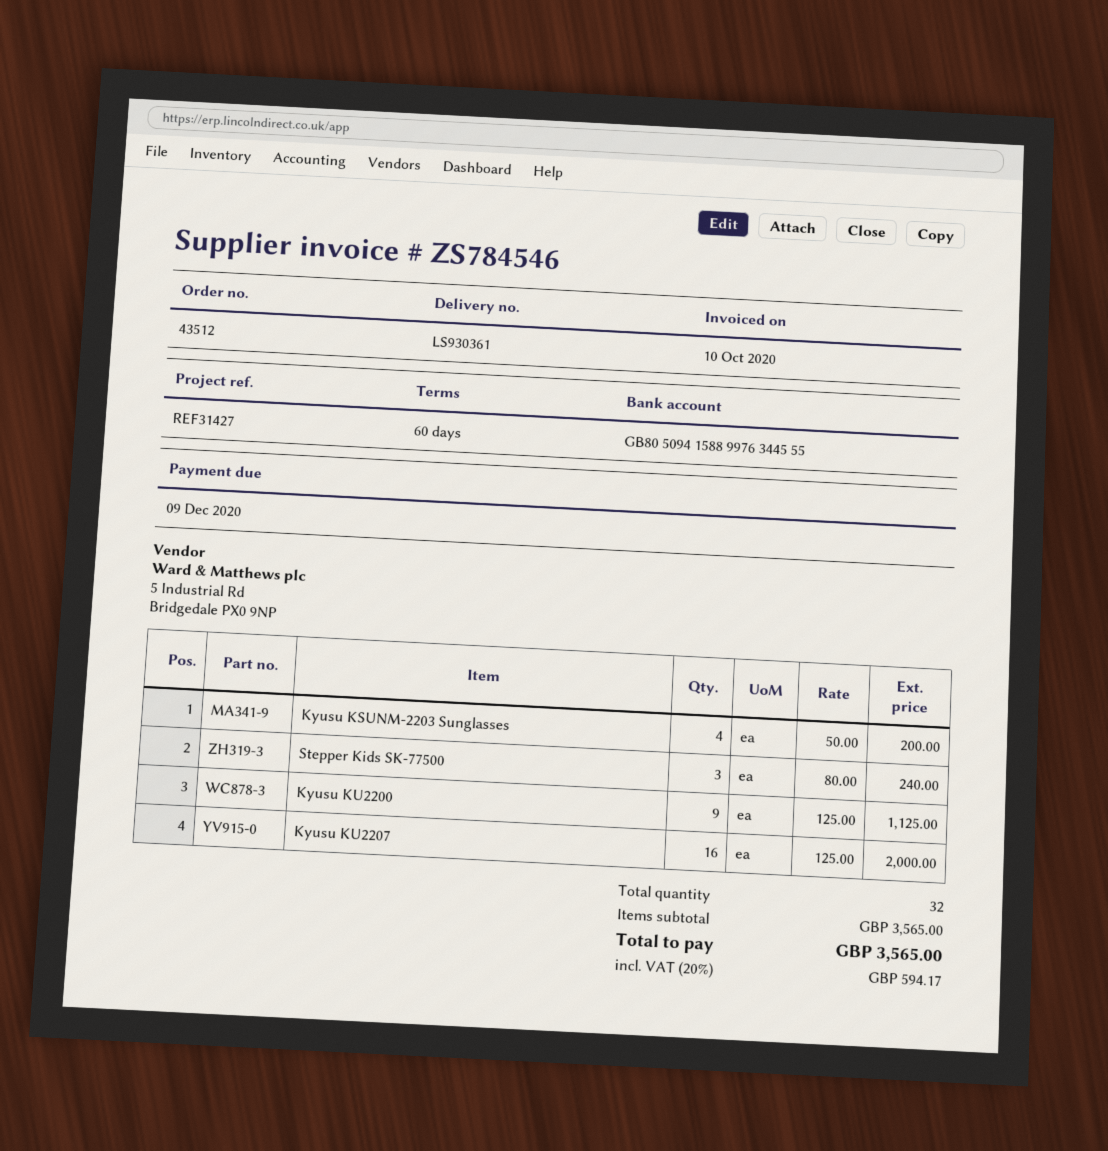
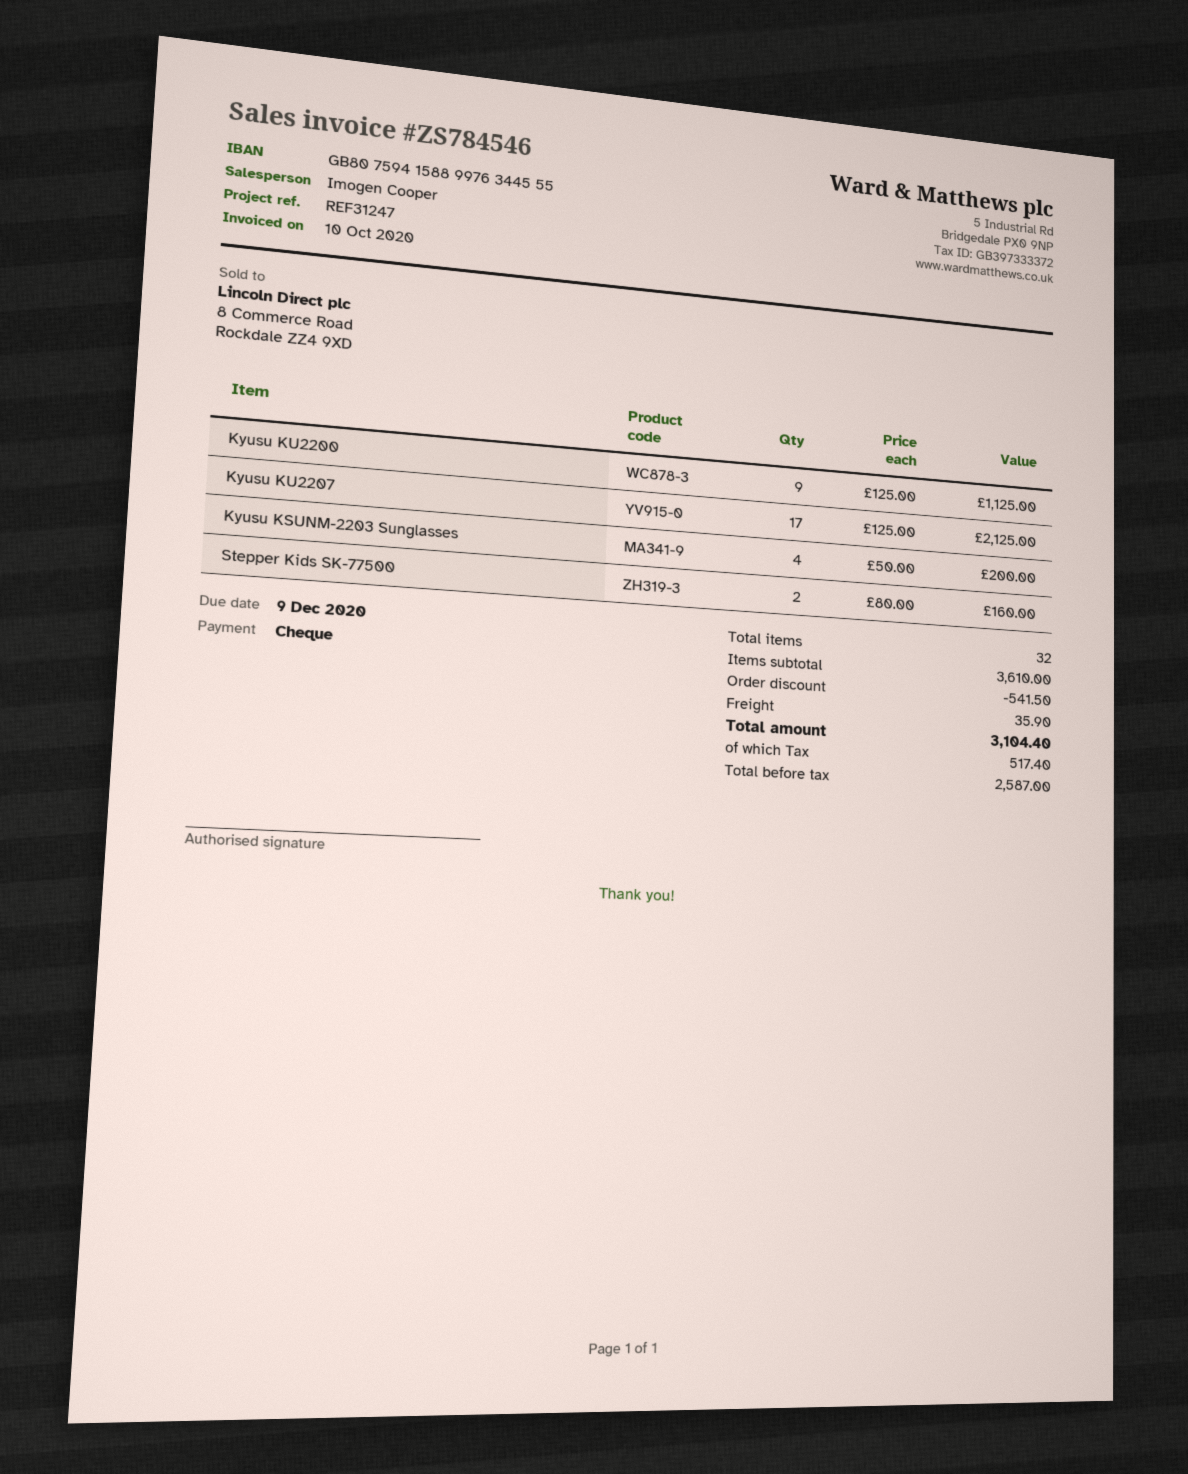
reference: REF31427 -> REF31247
bank account: GB80509415889976344555 -> GB80759415889976344555
Stepper Kids SK-77500: 3 x 80.00 = 240.00 -> 2 x 80.00 = 160.00
Kyusu KU2207: 16 x 125.00 = 2000.00 -> 17 x 125.00 = 2125.00
subtotal: 3565.00 -> 3610.00
discount: none -> 541.50
shipping: none -> 35.90
tax: 594.17 -> 517.40
total: 3565.00 -> 3104.40

